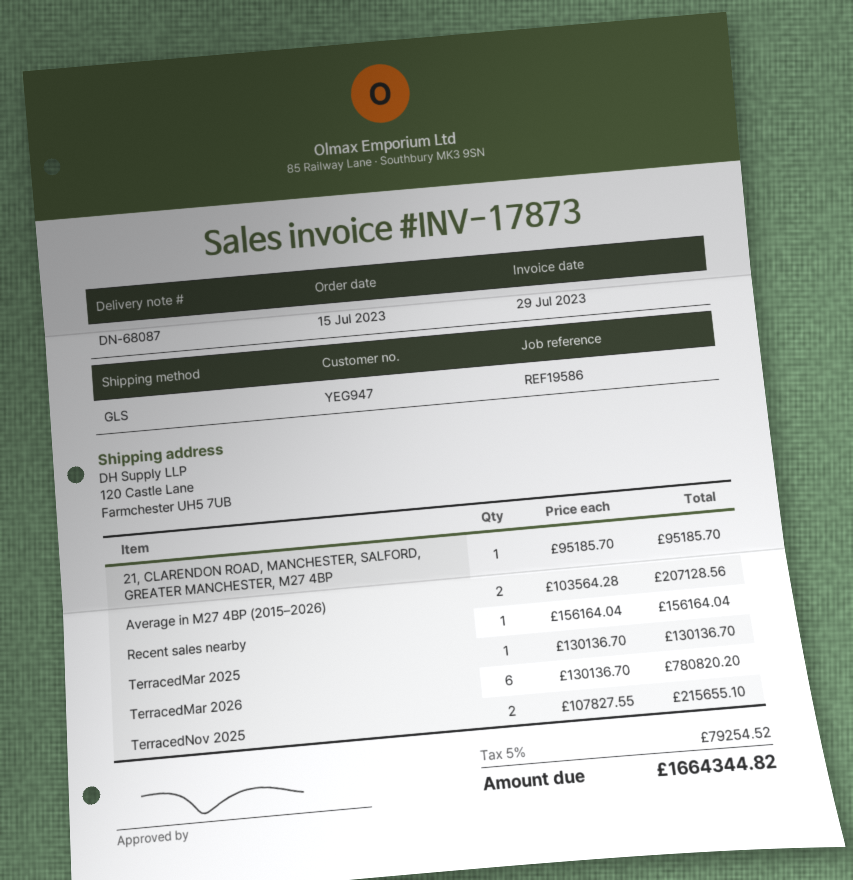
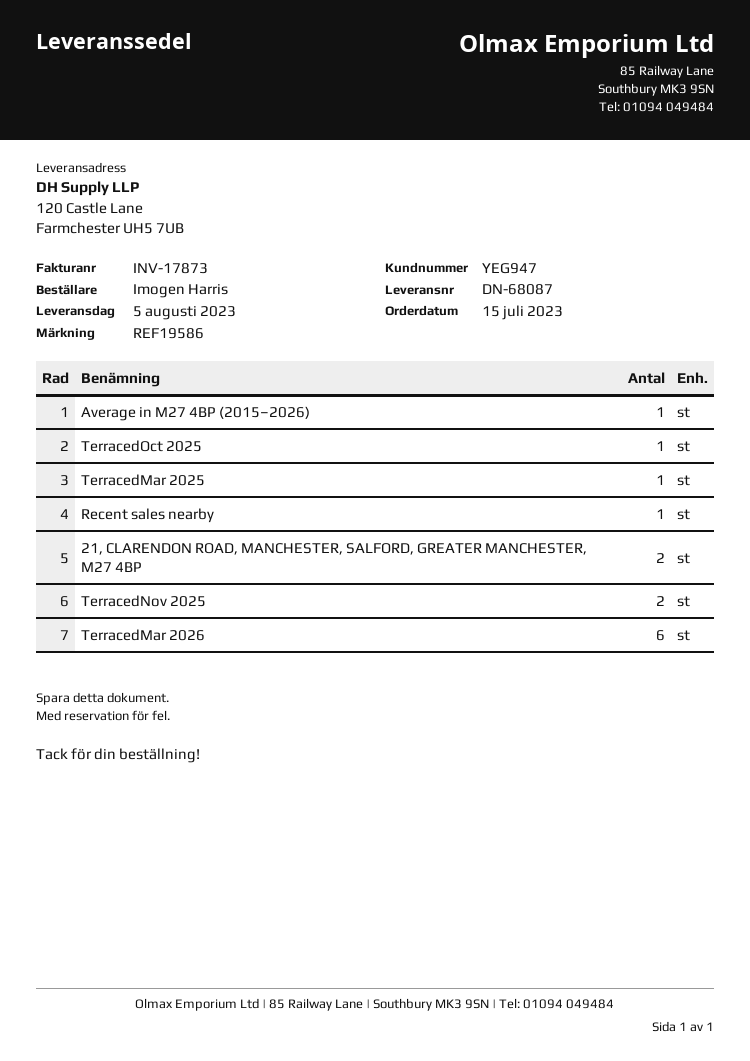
21, CLARENDON ROAD, MANCHESTER, SALFORD, GREATER MANCHESTER, M27 4BP: 1 -> 2
Average in M27 4BP (2015–2026): 2 -> 1
TerracedOct 2025: none -> 1

